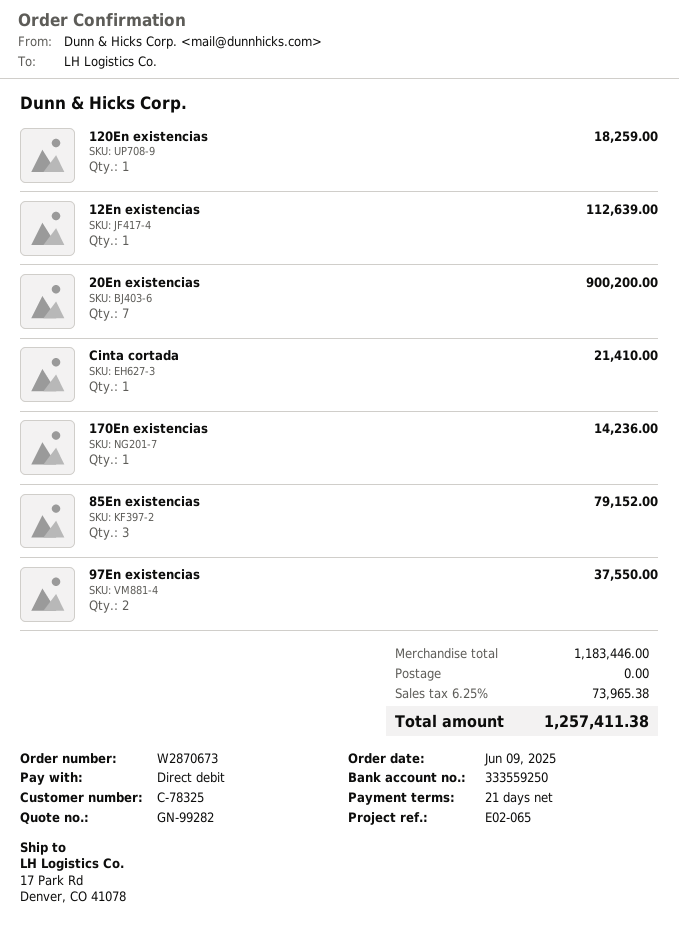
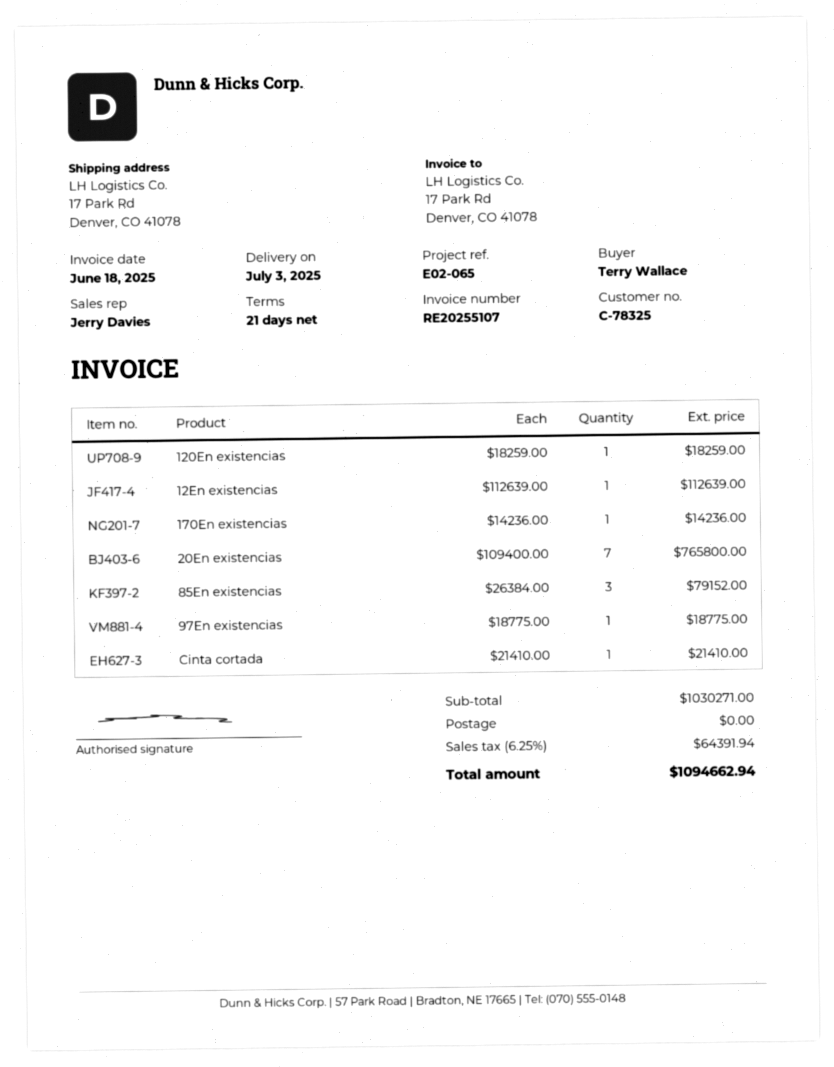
20En existencias: 7 for 900200.00 -> 7 for 765800.00
97En existencias: 2 for 37550.00 -> 1 for 18775.00
subtotal: 1183446.00 -> 1030271.00
tax: 6.25% = 73965.38 -> 6.25% = 64391.94
total: 1257411.38 -> 1094662.94

